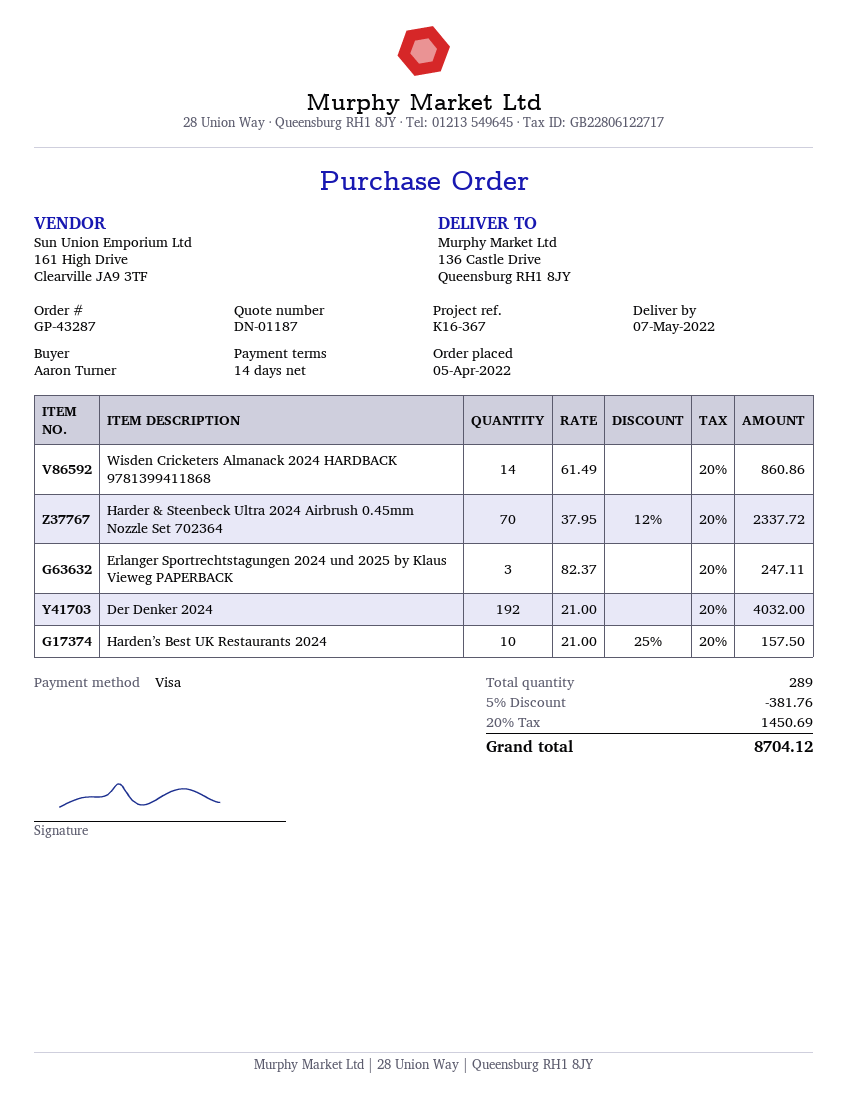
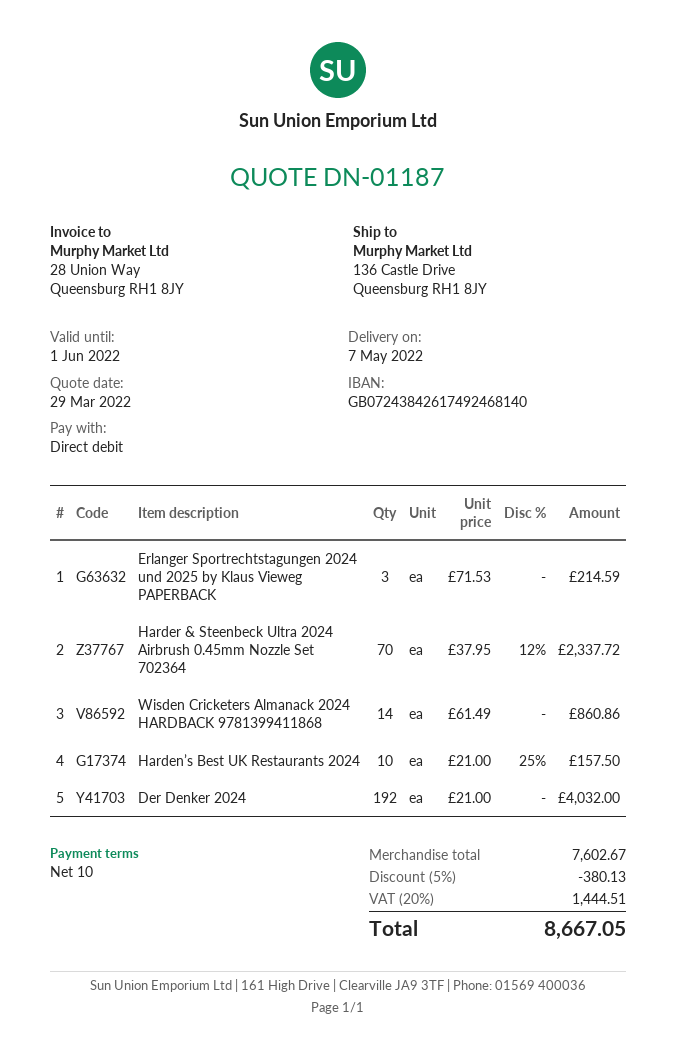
payment terms: 14 days -> 10 days
payment method: Visa -> direct debit
Erlanger Sportrechtstagungen 2024 und 2025 by Klaus Vieweg PAPERBACK: 3 x 82.37 = 247.11 -> 3 x 71.53 = 214.59
discount: 5% = 381.76 -> 5% = 380.13
tax: 20% = 1450.69 -> 20% = 1444.51
total: 8704.12 -> 8667.05

